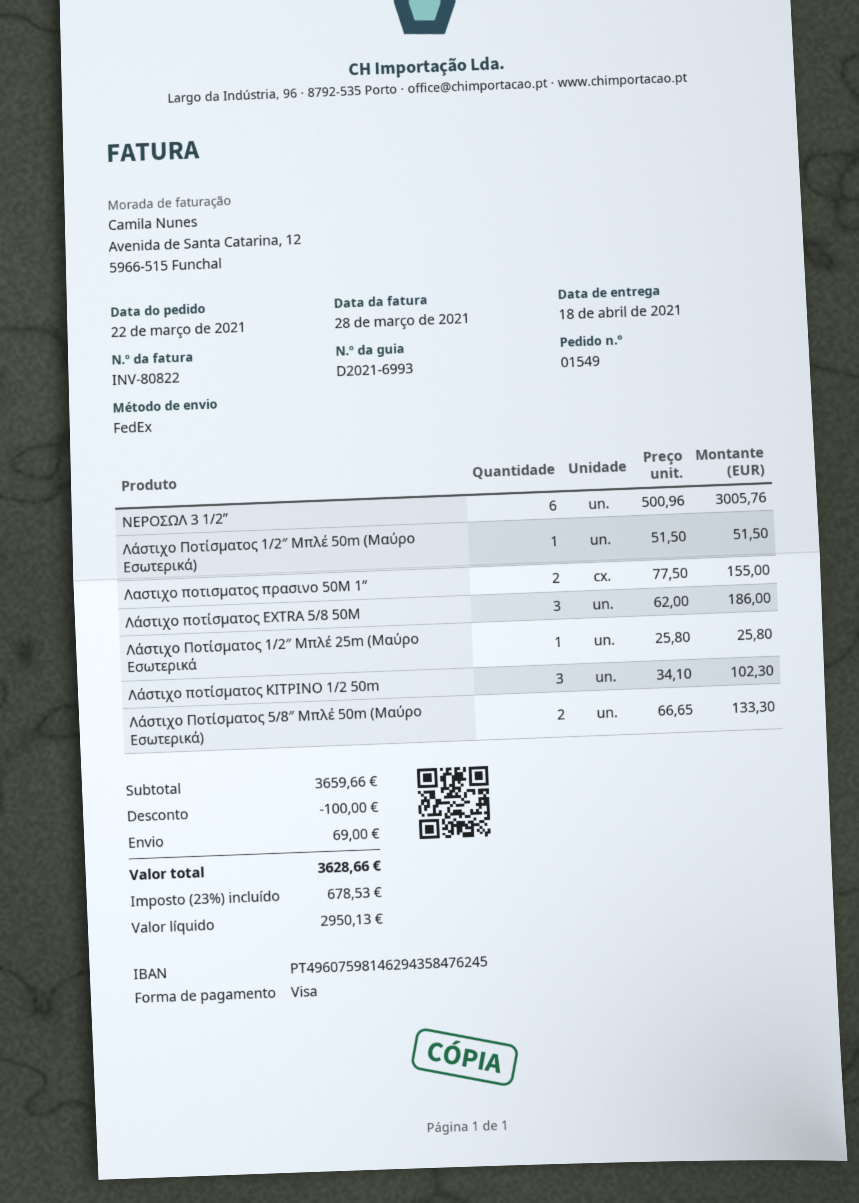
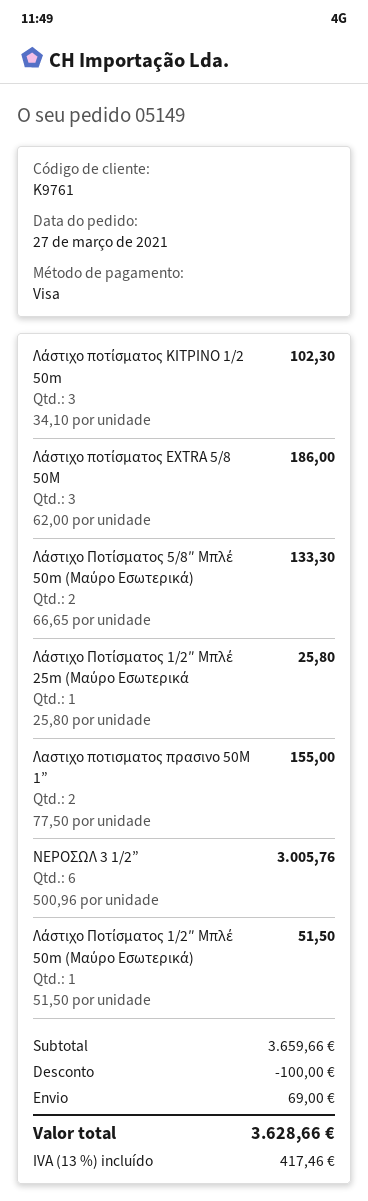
order number: 01549 -> 05149
order date: 2021-03-22 -> 2021-03-27
tax: 23% = 678.53 -> 13% = 417.46

